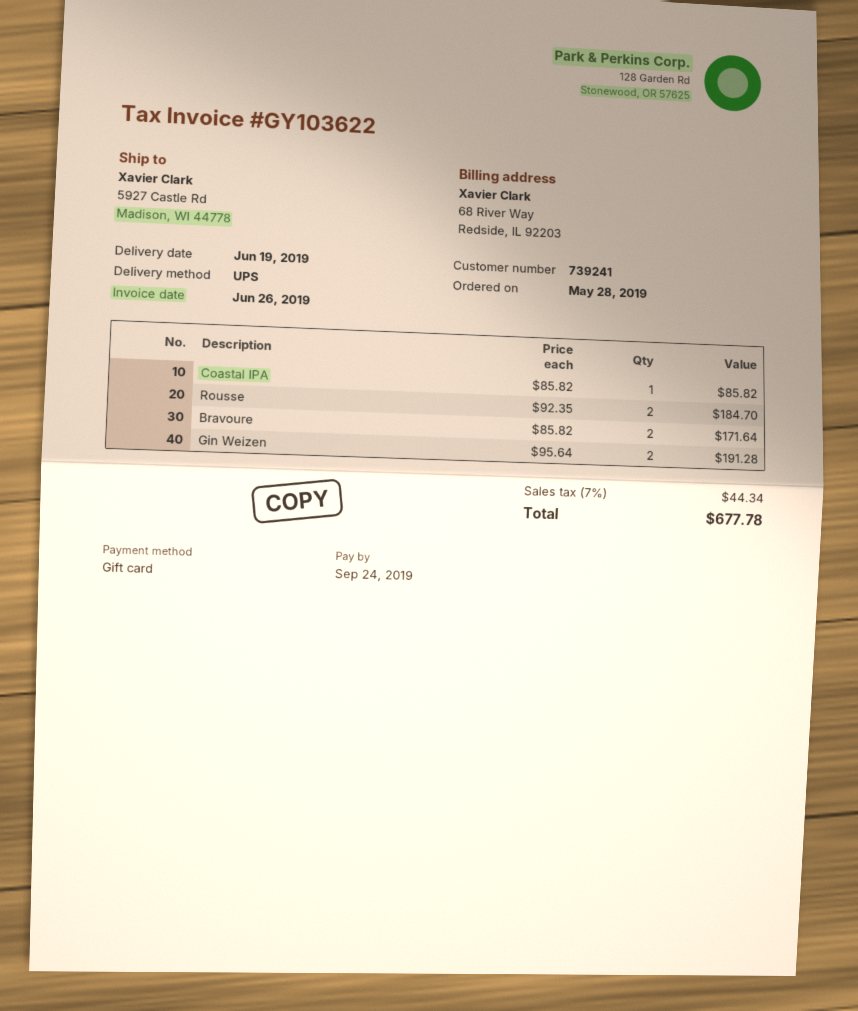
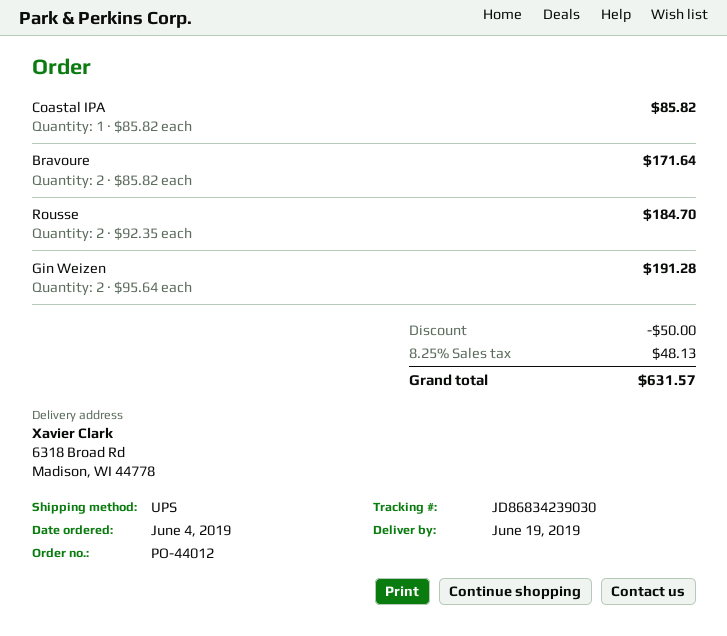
order date: 2019-05-28 -> 2019-06-04
ship to: 5927 Castle Rd, Madison, WI 44778 -> 6318 Broad Rd, Madison, WI 44778
discount: none -> 50.00
tax: 7% = 44.34 -> 8.25% = 48.13
total: 677.78 -> 631.57

